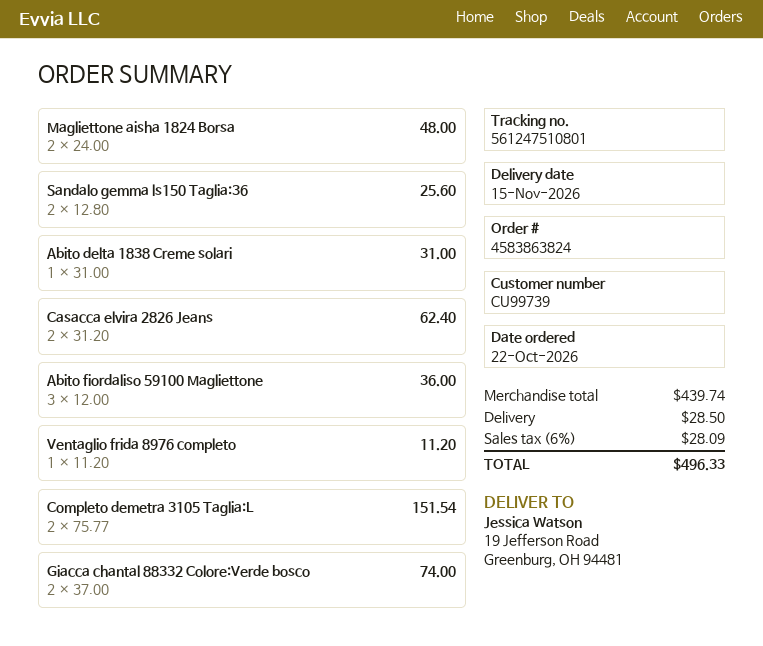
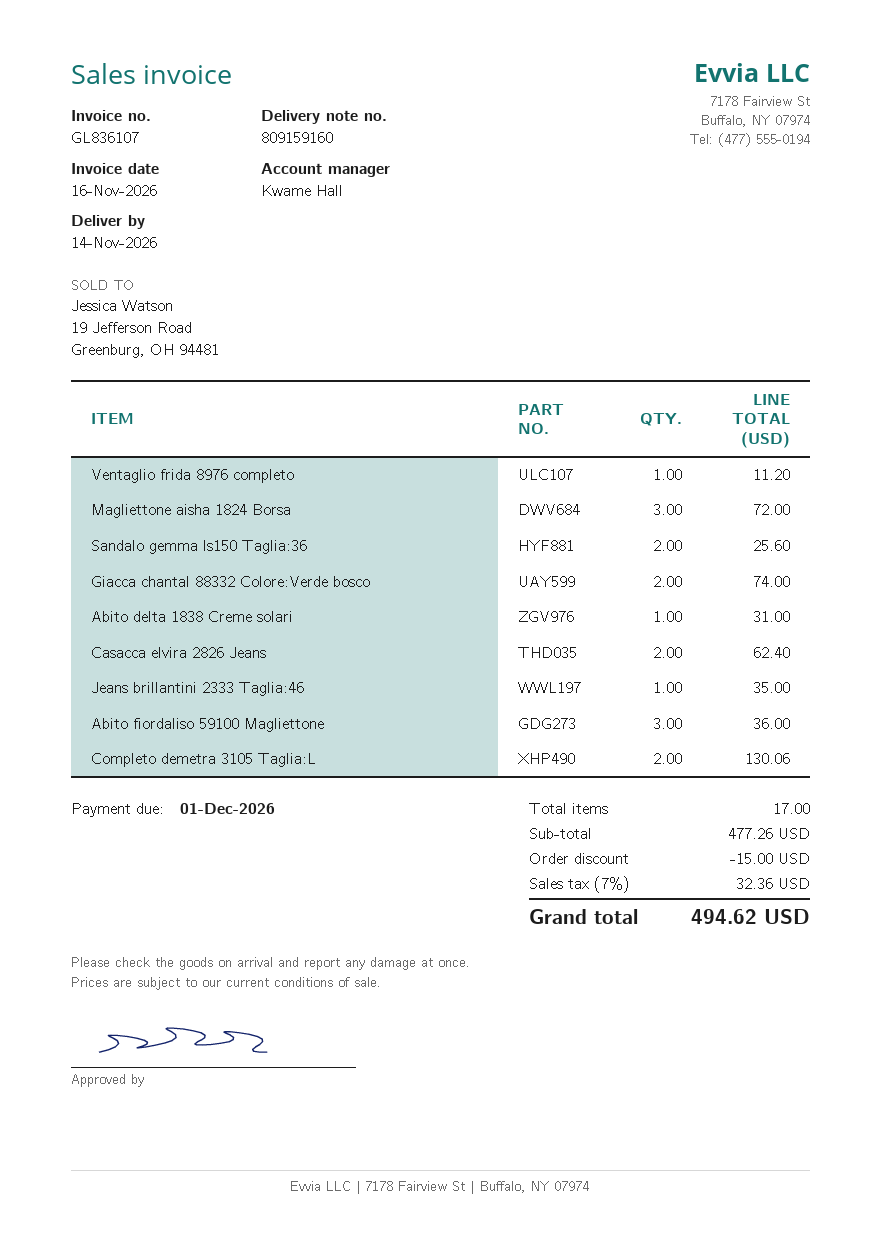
delivery date: 2026-11-15 -> 2026-11-14
Magliettone aisha 1824 Borsa: 2 for 48.00 -> 3 for 72.00
Completo demetra 3105 Taglia:L: 2 for 151.54 -> 2 for 130.06
Jeans brillantini 2333 Taglia:46: none -> 1 for 35.00
subtotal: 439.74 -> 477.26
discount: none -> 15.00
shipping: 28.50 -> none
tax: 6% = 28.09 -> 7% = 32.36
total: 496.33 -> 494.62

